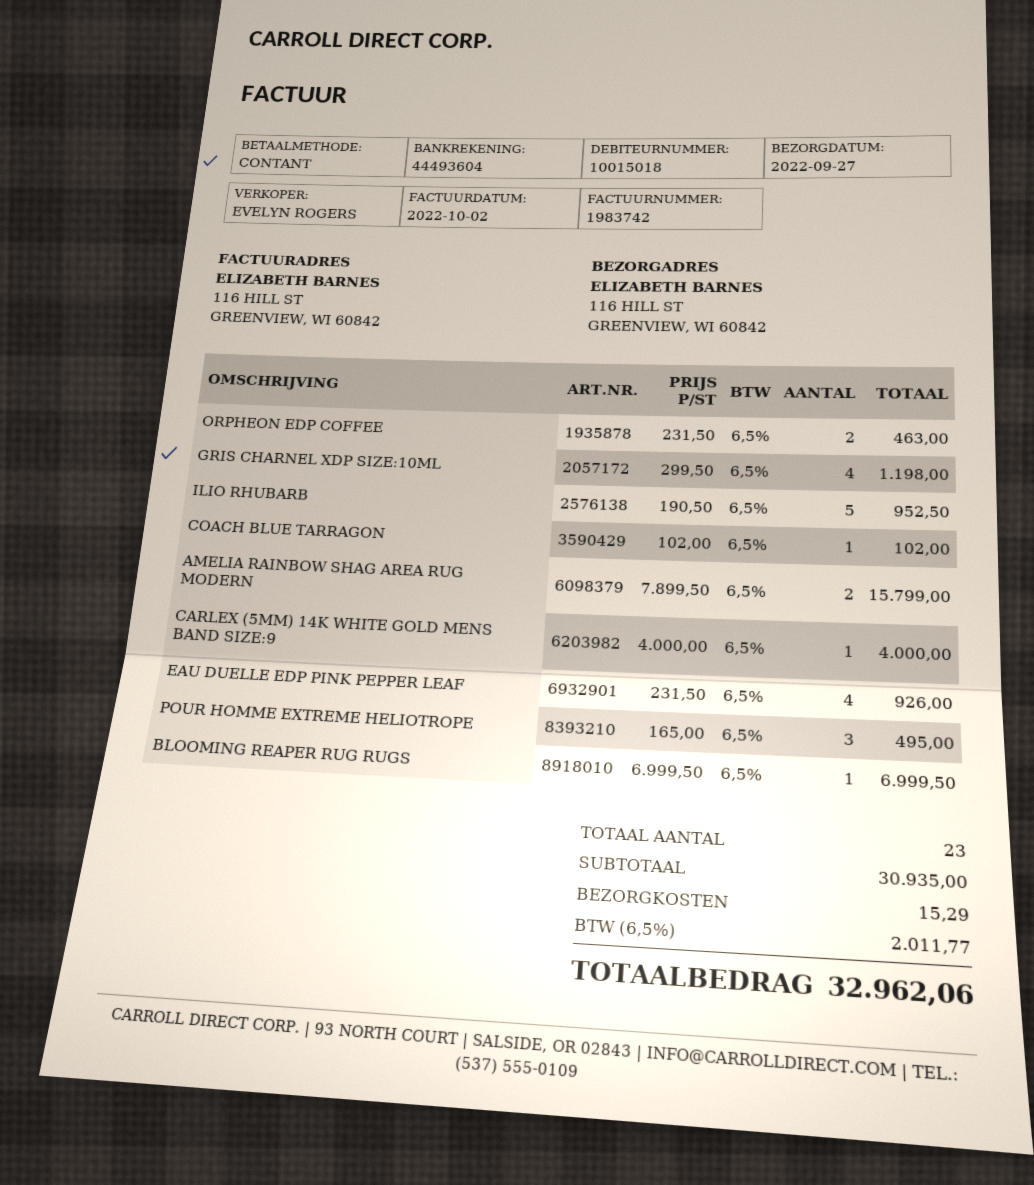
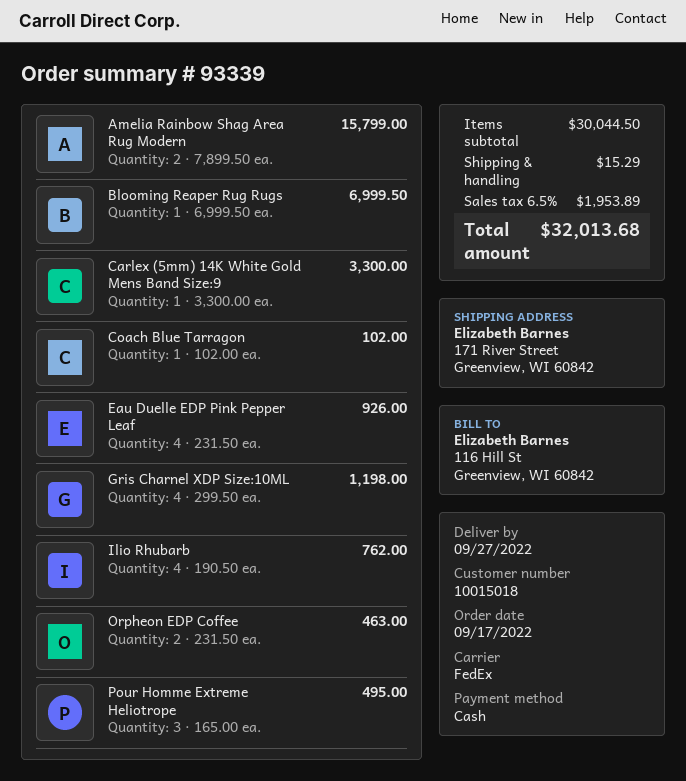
ship to: 116 HILL ST, GREENVIEW, WI 60842 -> 171 River Street, Greenview, WI 60842
ILIO RHUBARB: 5 x 190.50 = 952.50 -> 4 x 190.50 = 762.00
CARLEX (5MM) 14K WHITE GOLD MENS BAND SIZE:9: 1 x 4000.00 = 4000.00 -> 1 x 3300.00 = 3300.00
subtotal: 30935.00 -> 30044.50
tax: 6.5% = 2011.77 -> 6.5% = 1953.89
total: 32962.06 -> 32013.68

